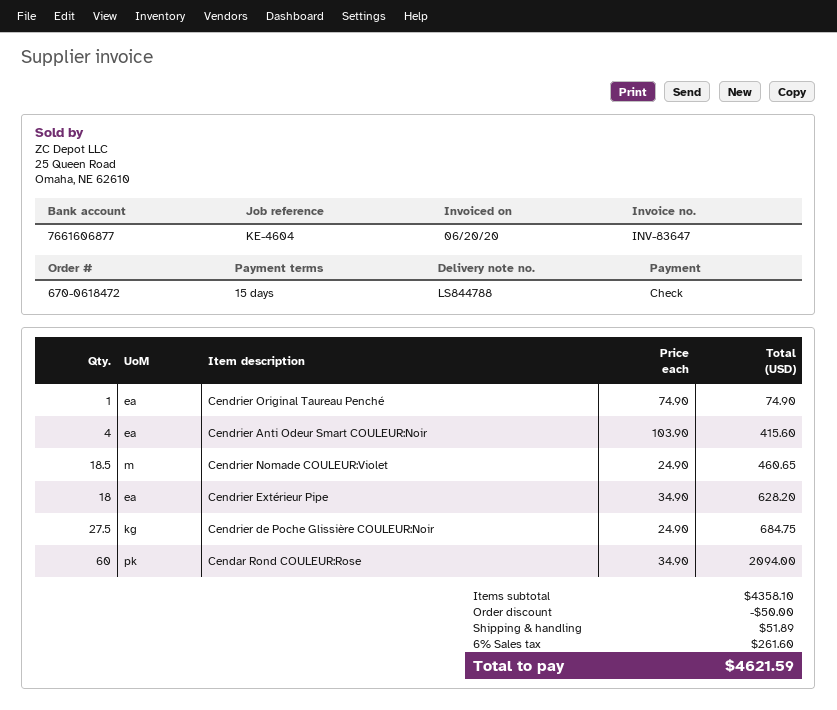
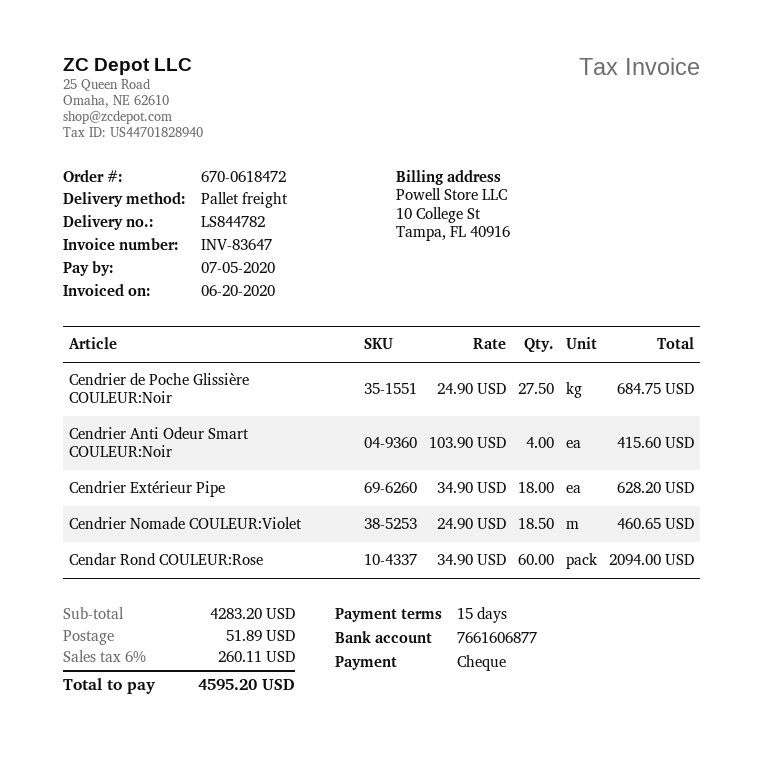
delivery note number: LS844788 -> LS844782
Cendrier Original Taureau Penché: 1 x 74.90 = 74.90 -> none
subtotal: 4358.10 -> 4283.20
discount: 50.00 -> none
tax: 6% = 261.60 -> 6% = 260.11
total: 4621.59 -> 4595.20

